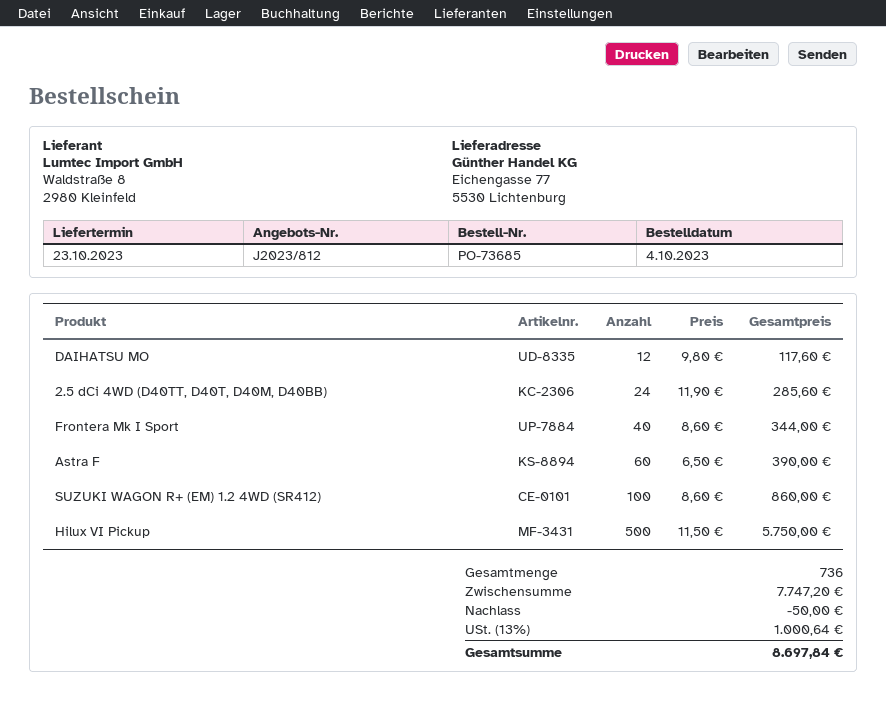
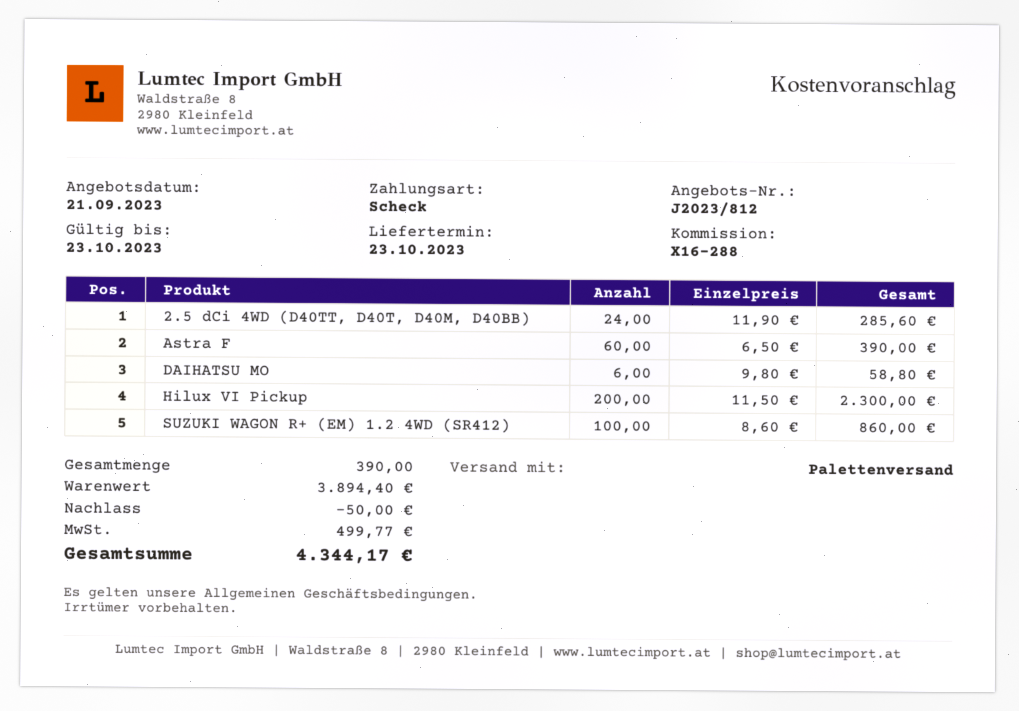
DAIHATSU MO: 12 x 9.80 = 117.60 -> 6 x 9.80 = 58.80
Frontera Mk I Sport: 40 x 8.60 = 344.00 -> none
Hilux VI Pickup: 500 x 11.50 = 5750.00 -> 200 x 11.50 = 2300.00
total quantity: 736 -> 390
subtotal: 7747.20 -> 3894.40
tax: 1000.64 -> 499.77
total: 8697.84 -> 4344.17

